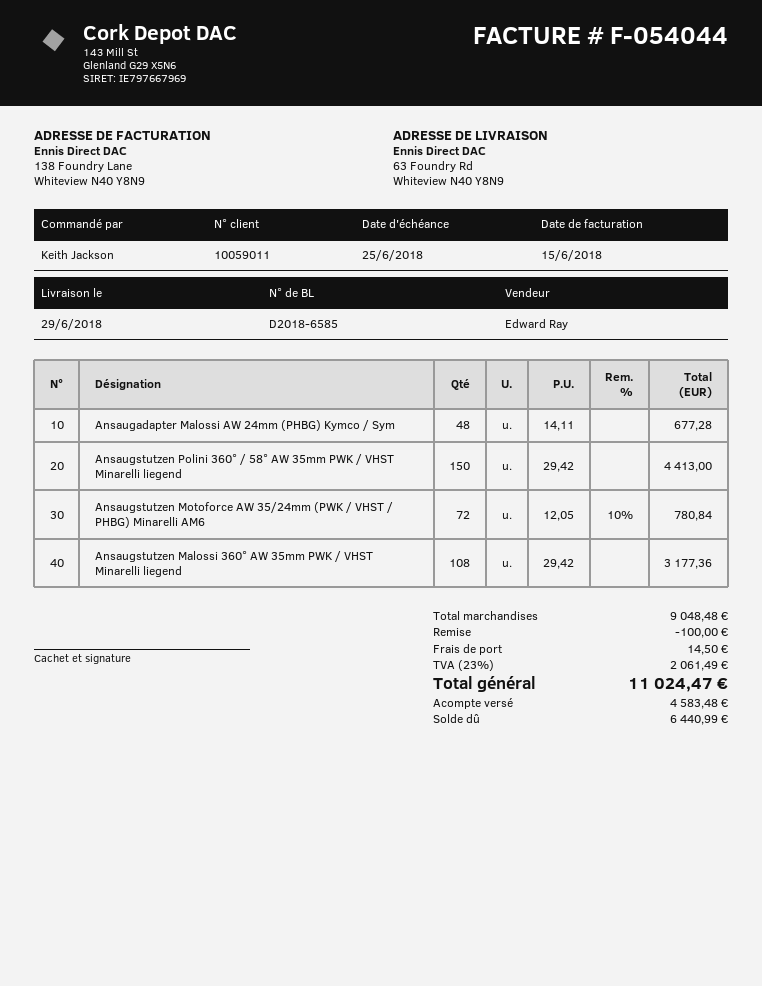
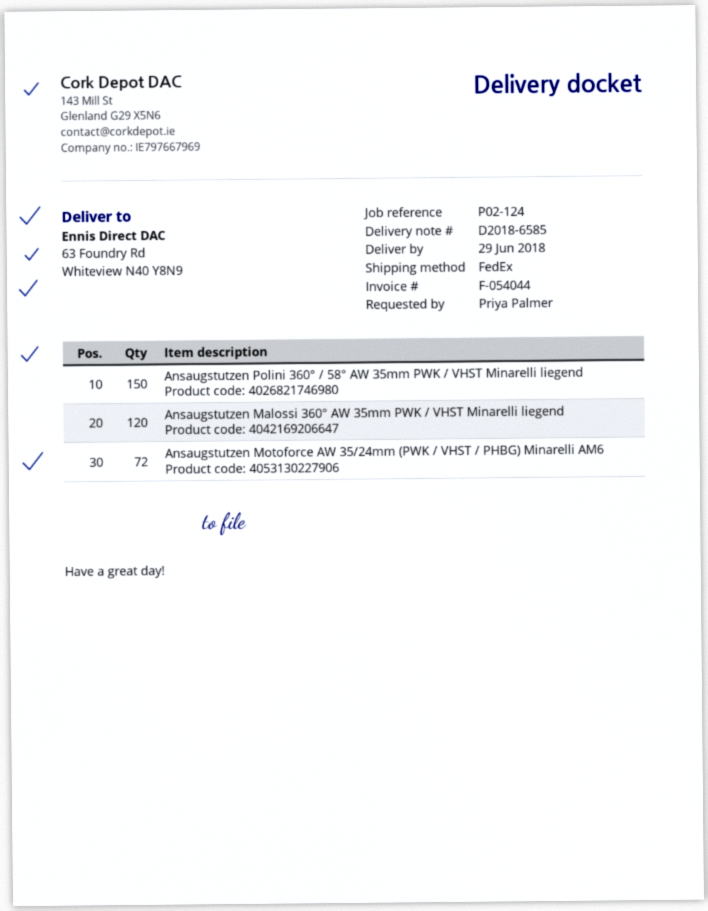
ordered by: Keith Jackson -> Priya Palmer
Ansaugadapter Malossi AW 24mm (PHBG) Kymco / Sym: 48 -> none
Ansaugstutzen Malossi 360° AW 35mm PWK / VHST Minarelli liegend: 108 -> 120

